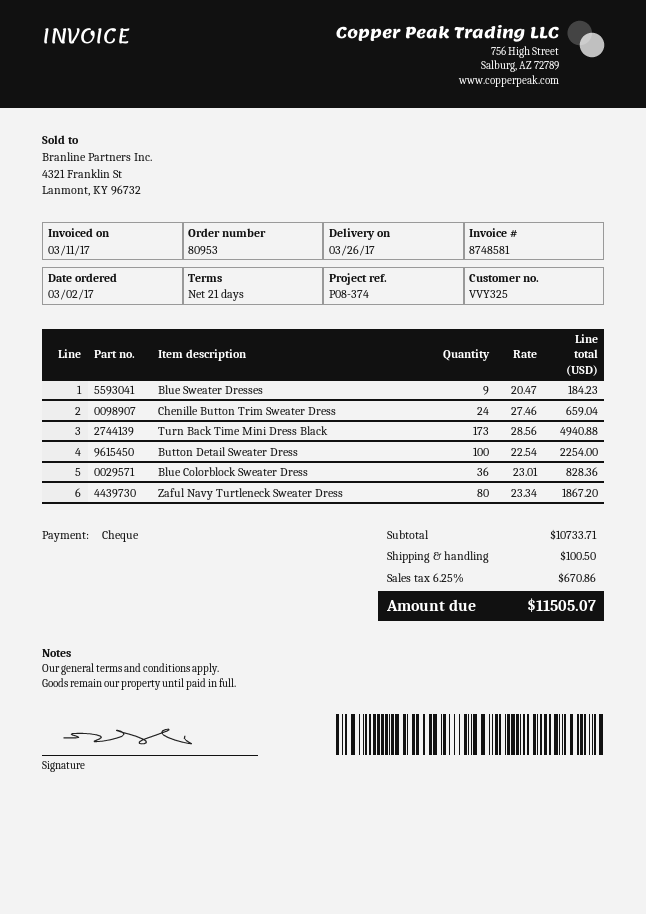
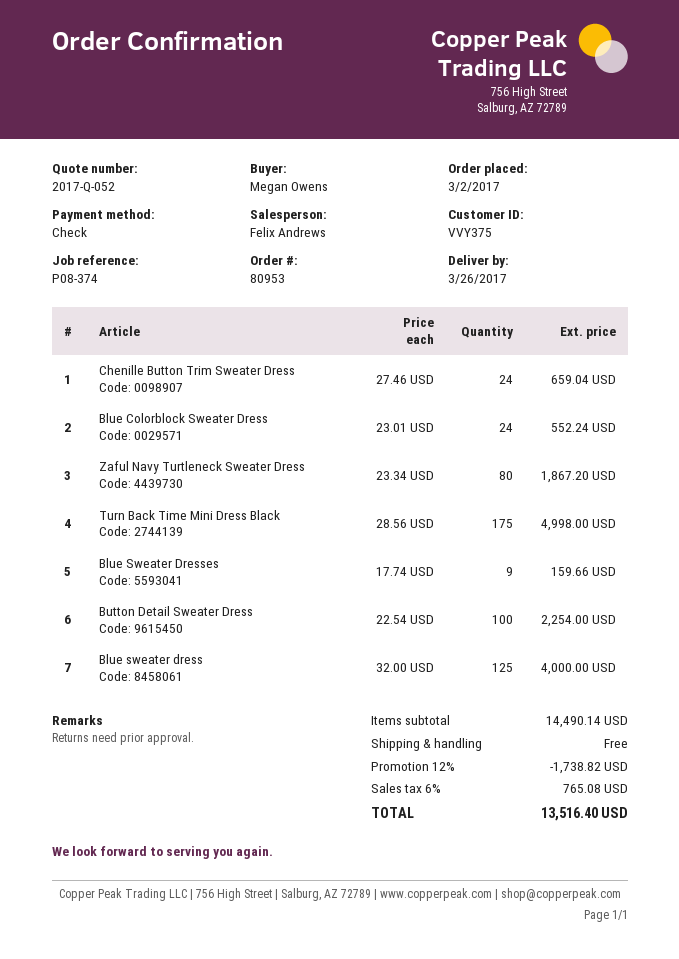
customer number: VVY325 -> VVY375
Blue Sweater Dresses: 9 x 20.47 = 184.23 -> 9 x 17.74 = 159.66
Turn Back Time Mini Dress Black: 173 x 28.56 = 4940.88 -> 175 x 28.56 = 4998.00
Blue Colorblock Sweater Dress: 36 x 23.01 = 828.36 -> 24 x 23.01 = 552.24
Blue sweater dress: none -> 125 x 32.00 = 4000.00
subtotal: 10733.71 -> 14490.14
discount: none -> 12% = 1738.82
shipping: 100.50 -> 0.00
tax: 6.25% = 670.86 -> 6% = 765.08
total: 11505.07 -> 13516.40

